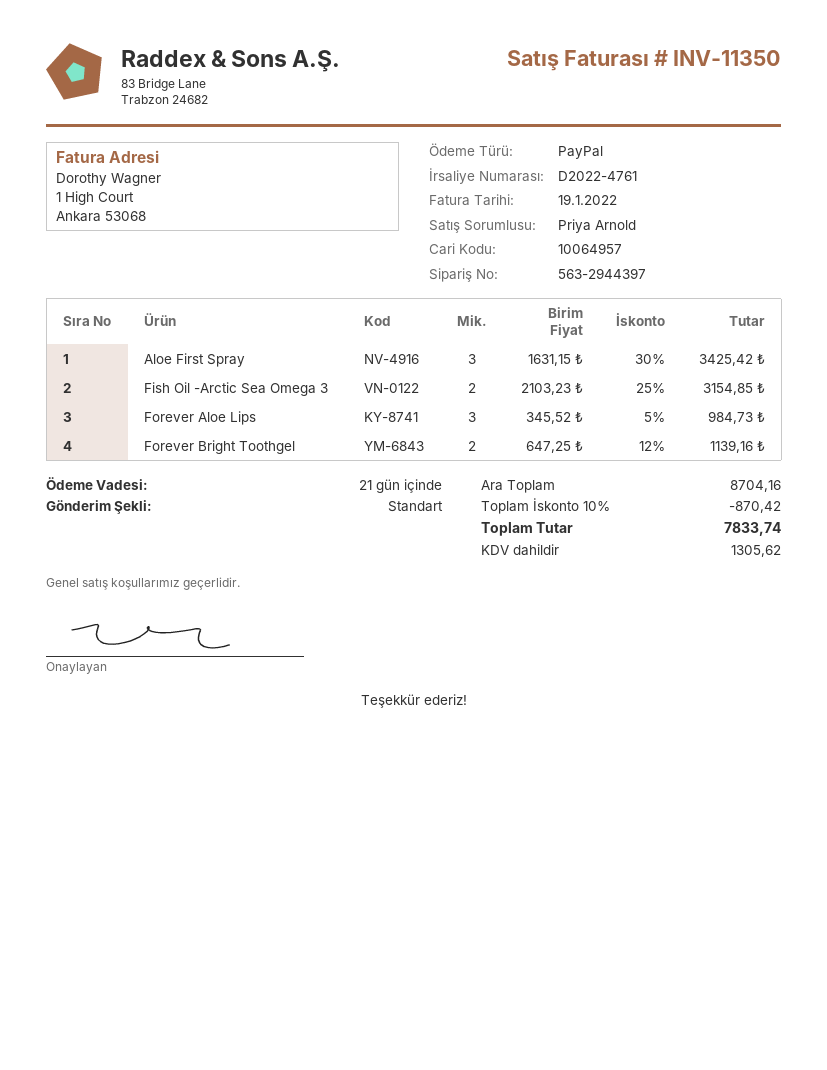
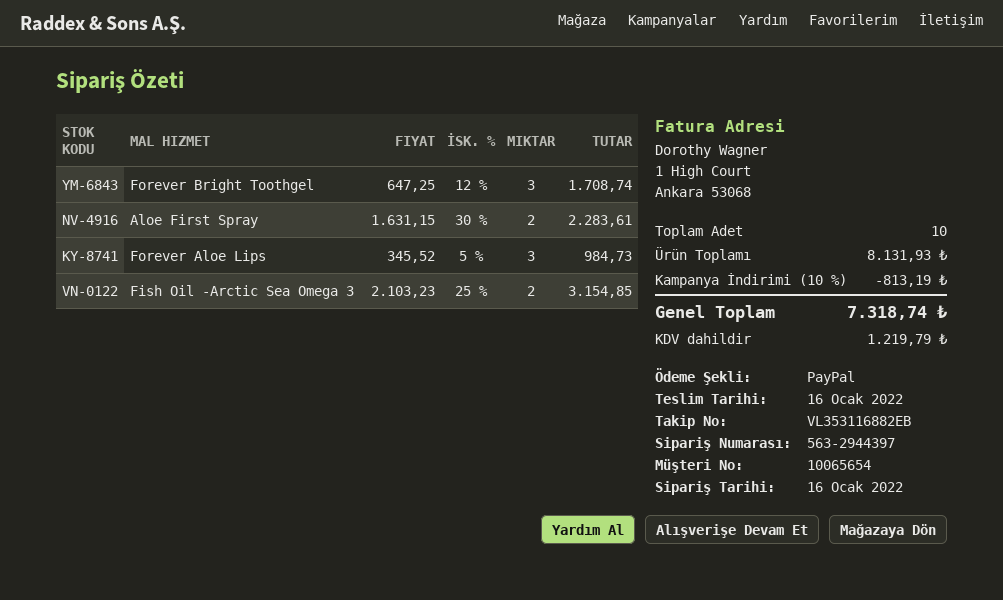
customer number: 10064957 -> 10065654
Aloe First Spray: 3 x 1631.15 - 30% = 3425.42 -> 2 x 1631.15 - 30% = 2283.61
Forever Bright Toothgel: 2 x 647.25 - 12% = 1139.16 -> 3 x 647.25 - 12% = 1708.74
subtotal: 8704.16 -> 8131.93
discount: 10% = 870.42 -> 10% = 813.19
tax: 1305.62 -> 1219.79
total: 7833.74 -> 7318.74

